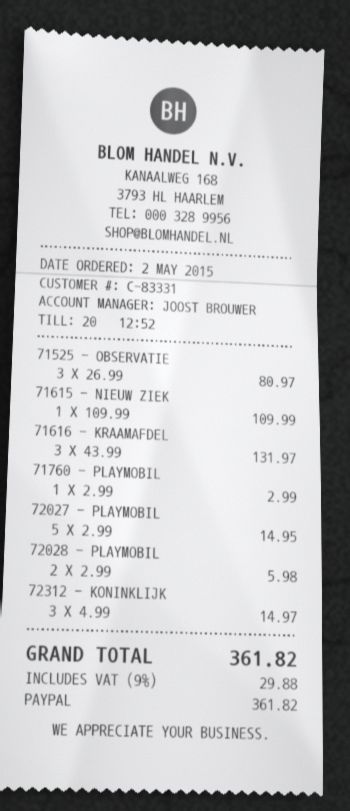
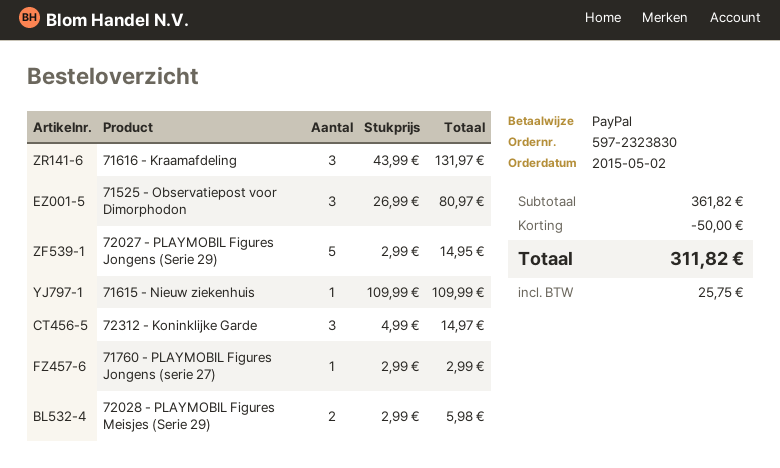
discount: none -> 50.00
tax: 29.88 -> 25.75
total: 361.82 -> 311.82

